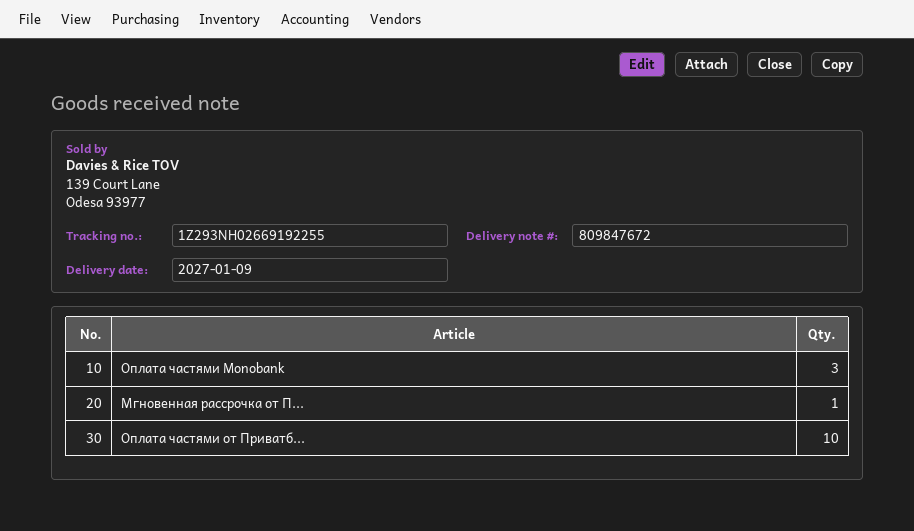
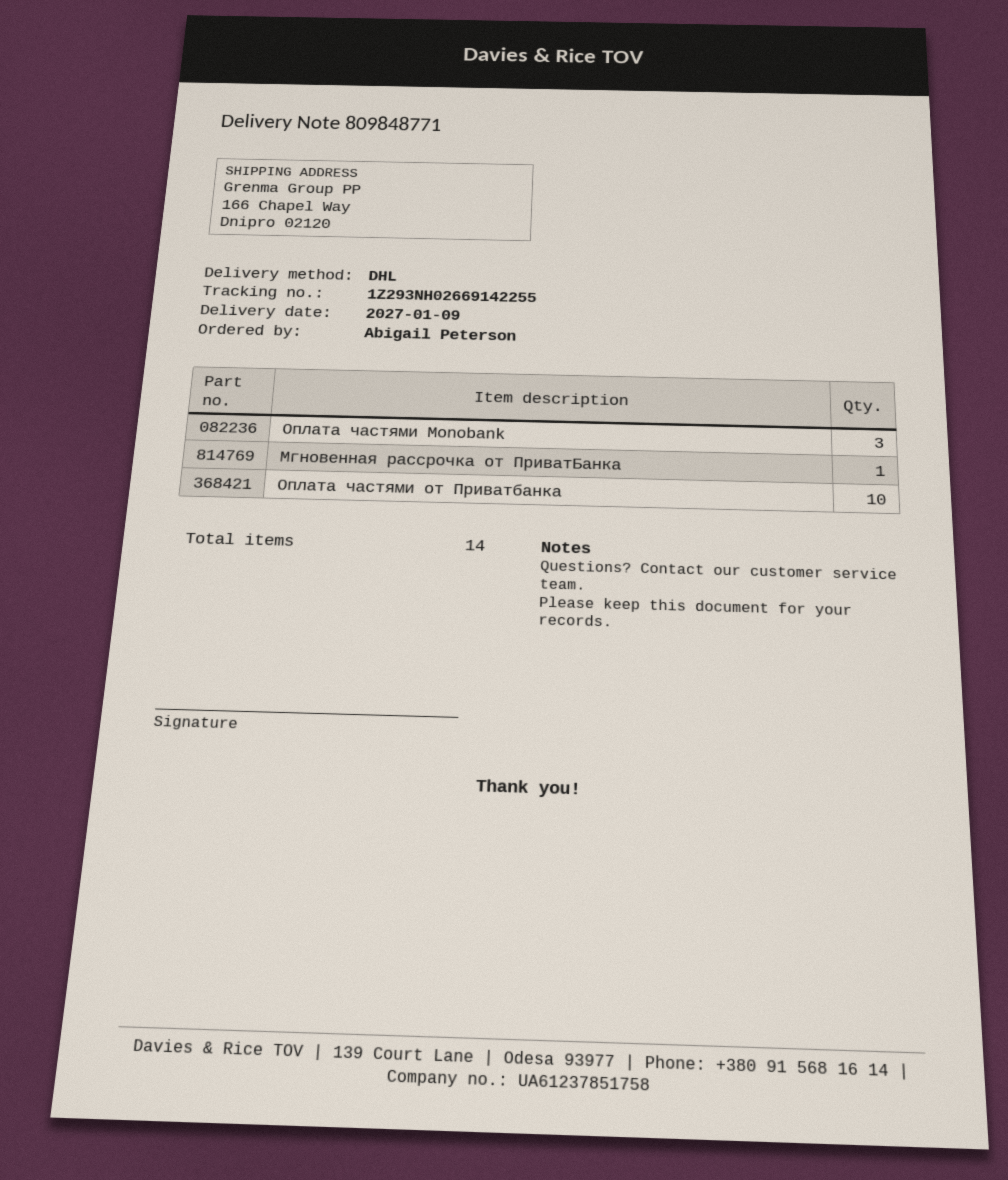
delivery note number: 809847672 -> 809848771
tracking number: 1Z293NH02669192255 -> 1Z293NH02669142255

